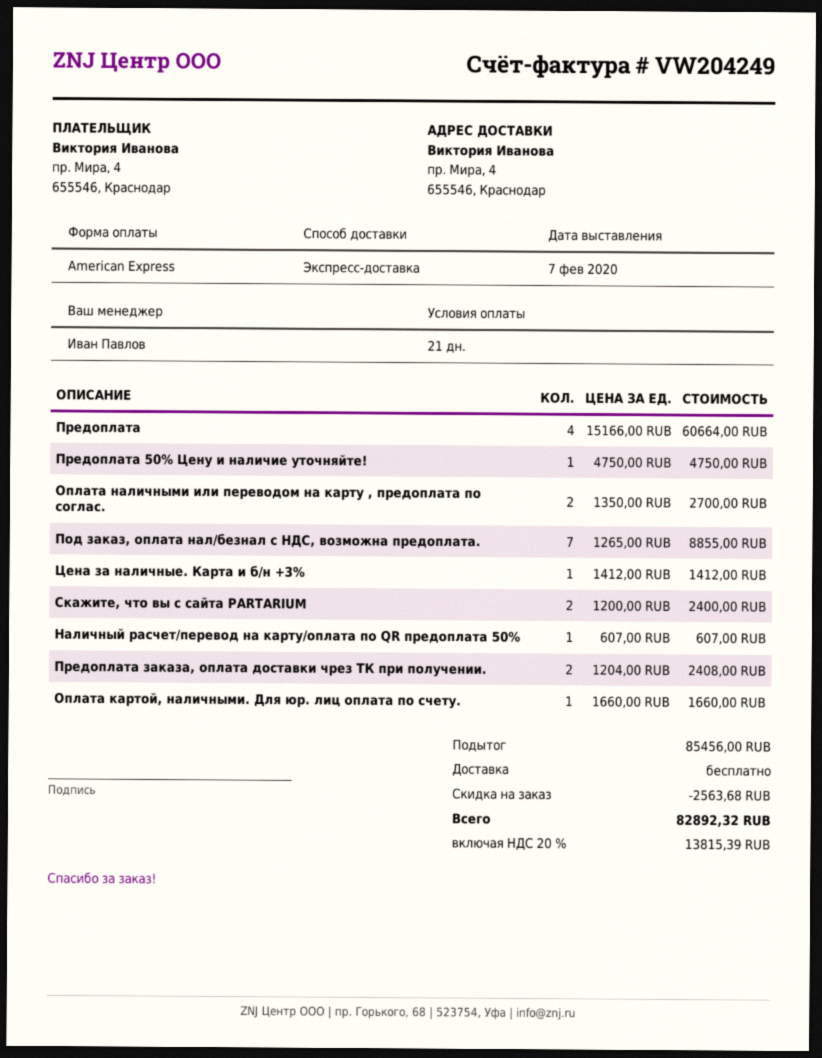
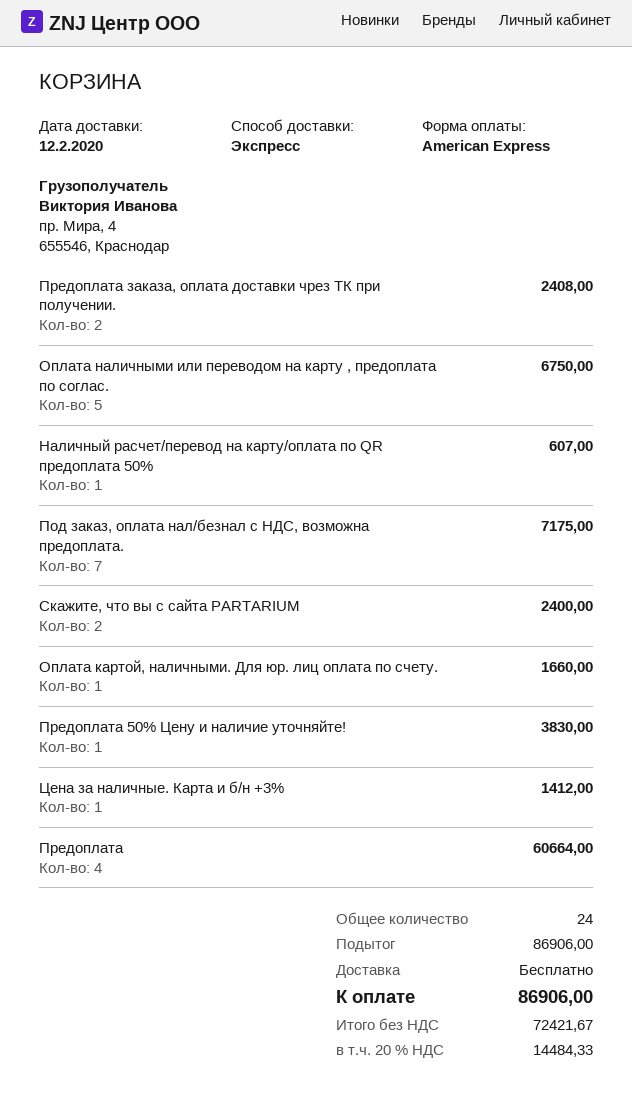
Предоплата 50% Цену и наличие уточняйте!: 1 for 4750.00 -> 1 for 3830.00
Оплата наличными или переводом на карту , предоплата по соглас.: 2 for 2700.00 -> 5 for 6750.00
Под заказ, оплата нал/безнал с НДС, возможна предоплата.: 7 for 8855.00 -> 7 for 7175.00
subtotal: 85456.00 -> 86906.00
discount: 2563.68 -> none
tax: 20% = 13815.39 -> 20% = 14484.33
total: 82892.32 -> 86906.00

